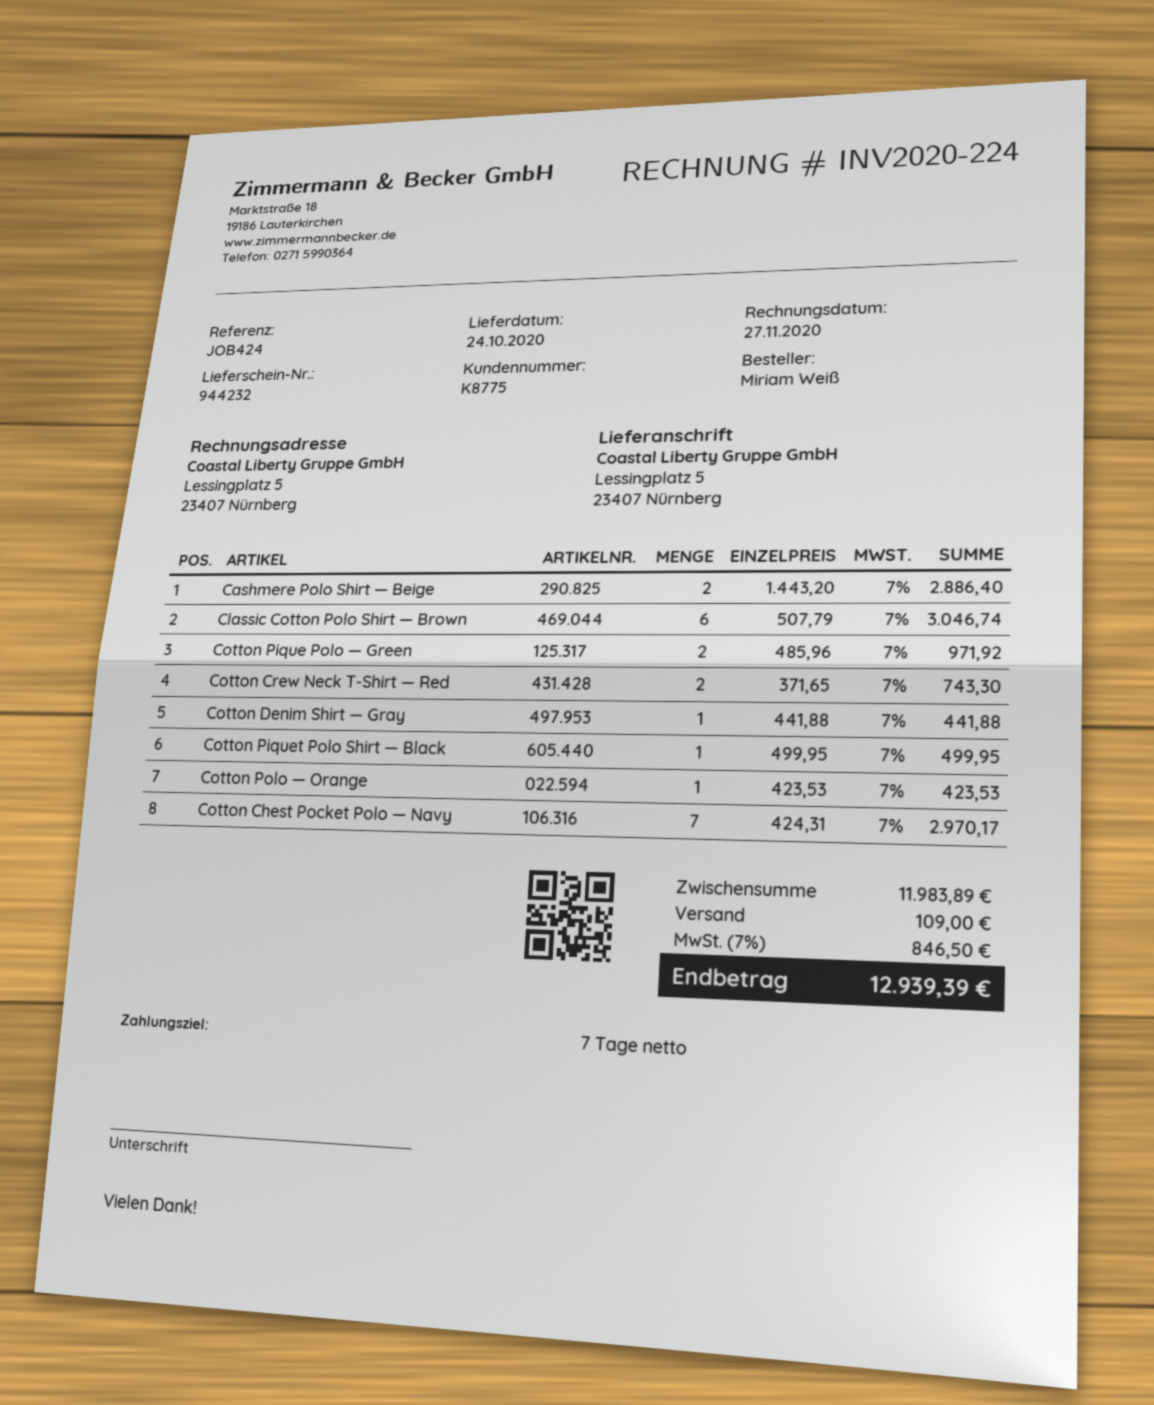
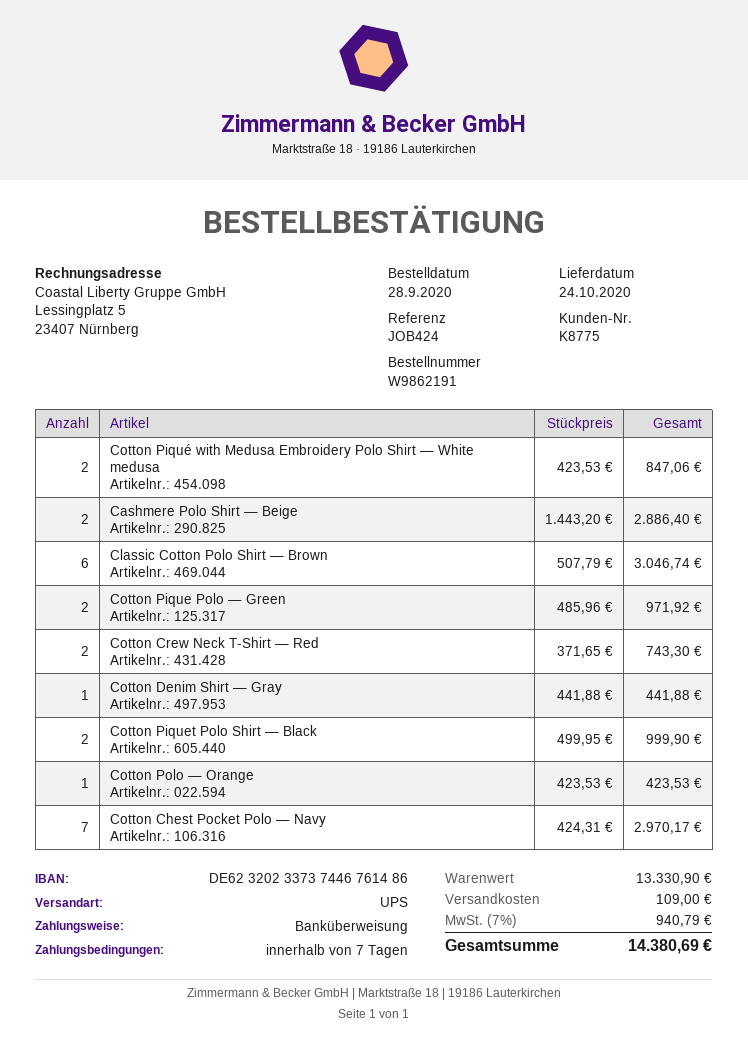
Cotton Piquet Polo Shirt — Black: 1 x 499.95 = 499.95 -> 2 x 499.95 = 999.90
Cotton Piqué with Medusa Embroidery Polo Shirt — White medusa: none -> 2 x 423.53 = 847.06
subtotal: 11983.89 -> 13330.90
tax: 7% = 846.50 -> 7% = 940.79
total: 12939.39 -> 14380.69

